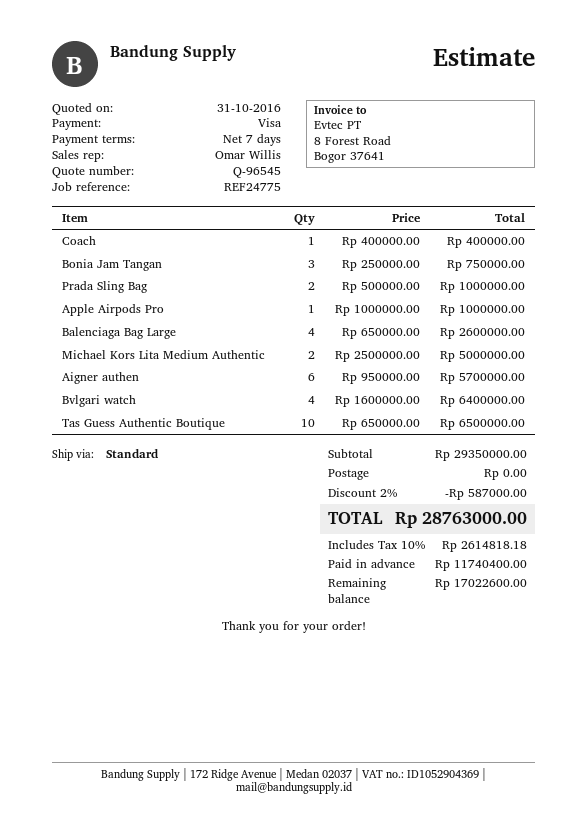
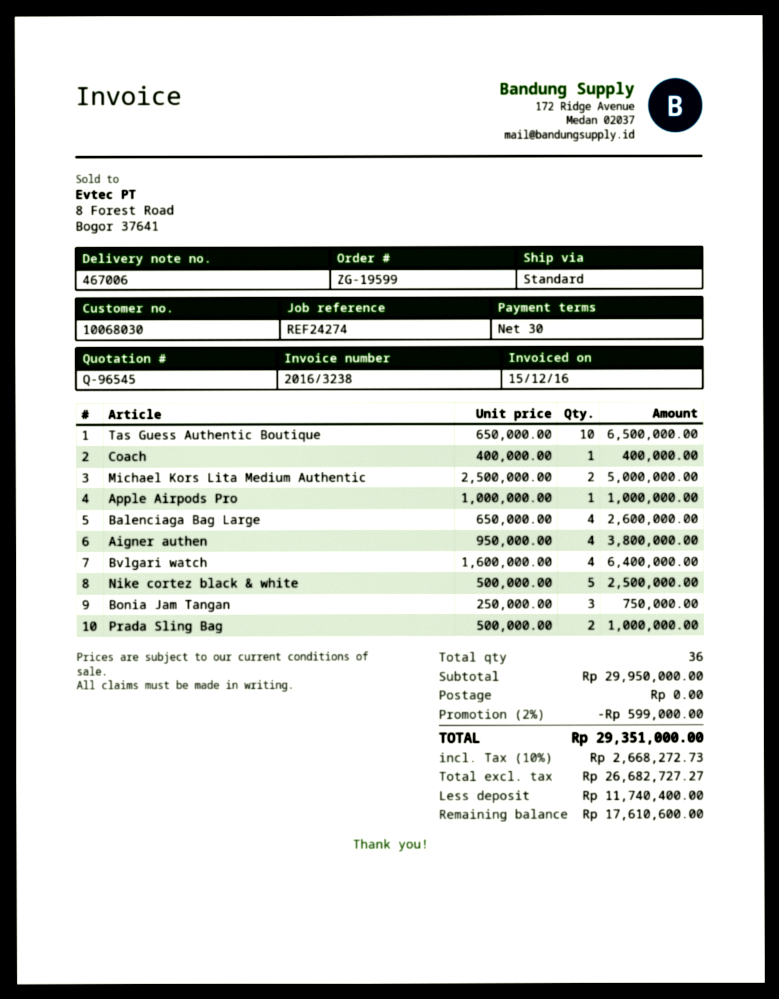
payment terms: 7 days -> 30 days
reference: REF24775 -> REF24274
Aigner authen: 6 x 950000.00 = 5700000.00 -> 4 x 950000.00 = 3800000.00
Nike cortez black & white: none -> 5 x 500000.00 = 2500000.00
subtotal: 29350000.00 -> 29950000.00
discount: 2% = 587000.00 -> 2% = 599000.00
tax: 10% = 2614818.18 -> 10% = 2668272.73
total: 28763000.00 -> 29351000.00
balance: 17022600.00 -> 17610600.00

